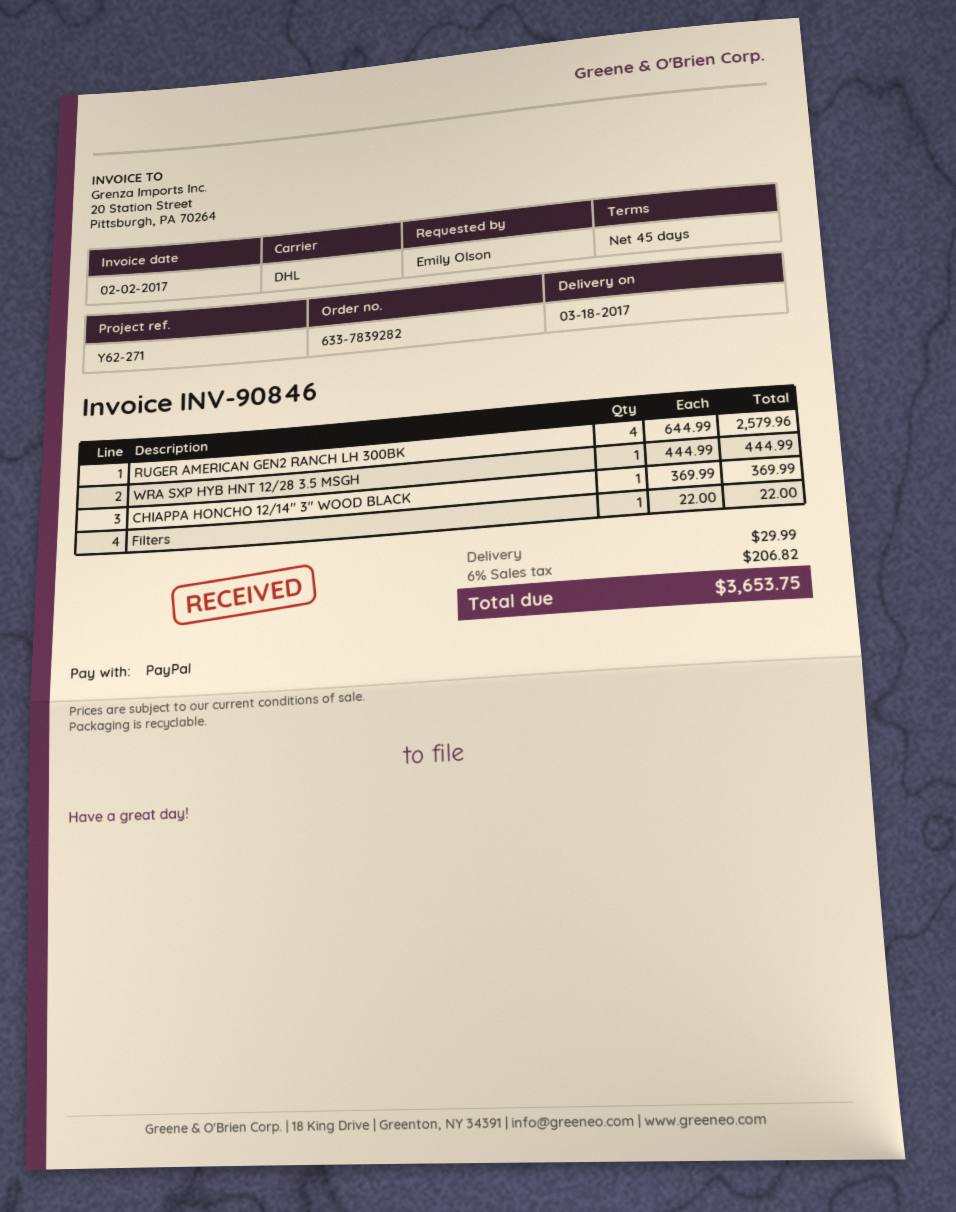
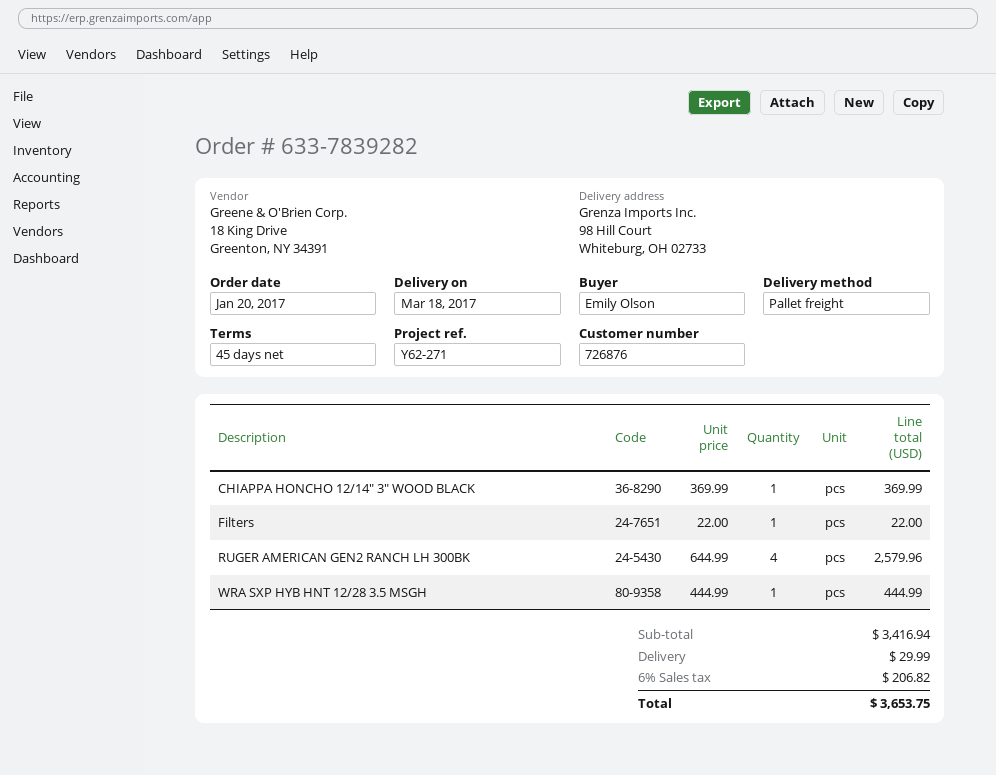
shipping method: DHL -> pallet freight

